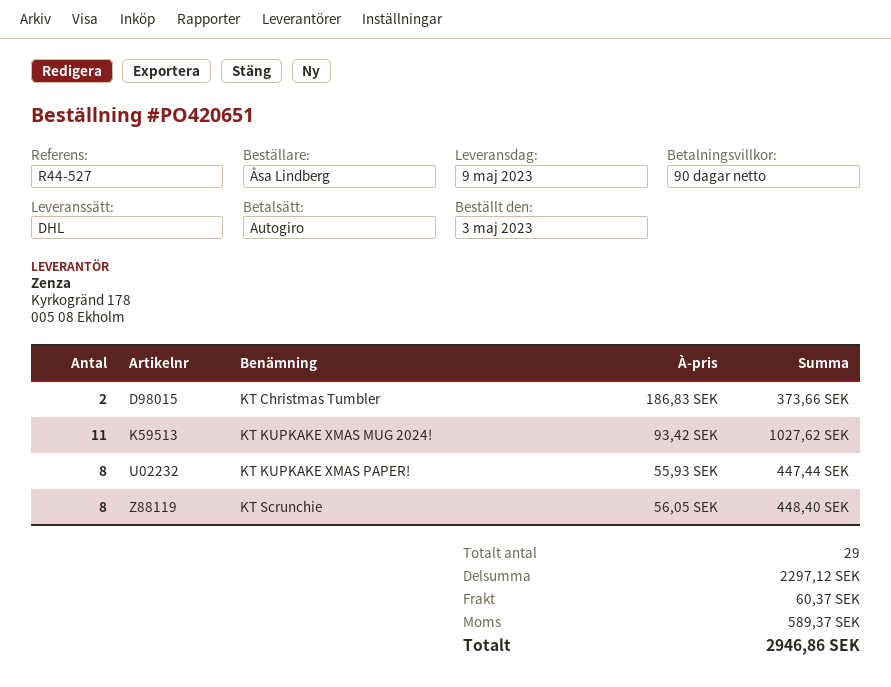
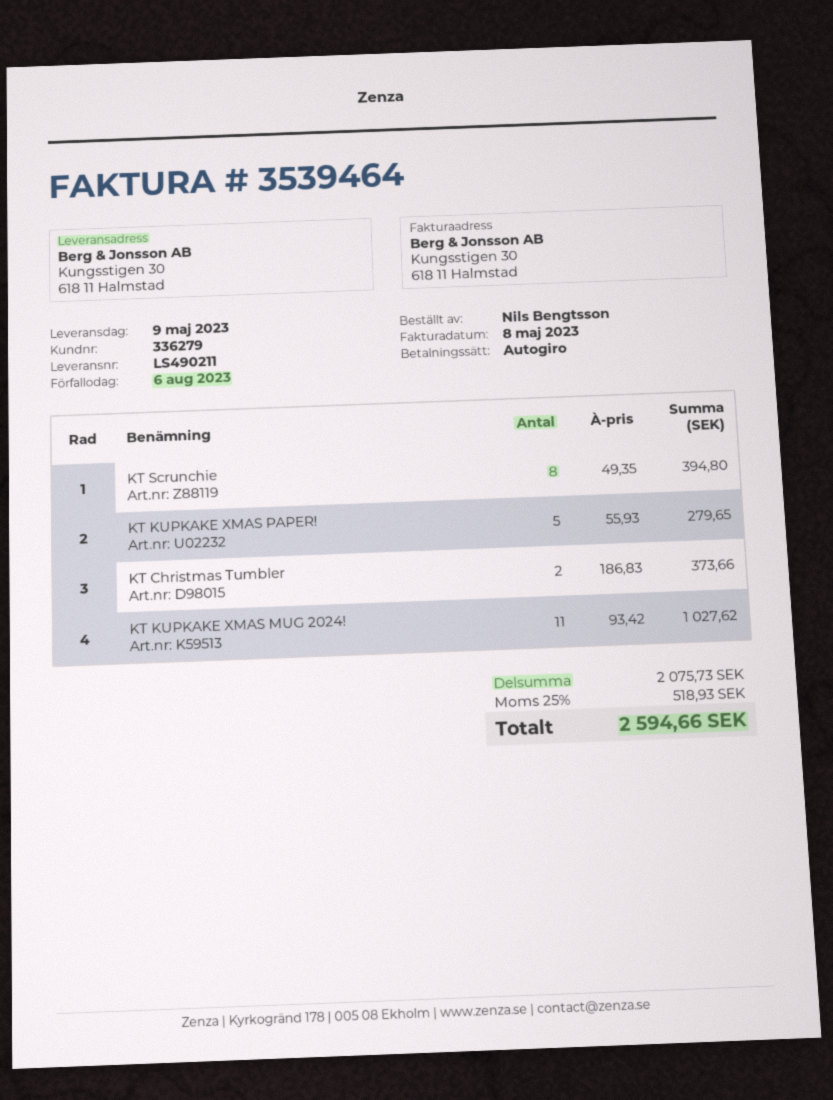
ordered by: Åsa Lindberg -> Nils Bengtsson
KT KUPKAKE XMAS PAPER!: 8 x 55.93 = 447.44 -> 5 x 55.93 = 279.65
KT Scrunchie: 8 x 56.05 = 448.40 -> 8 x 49.35 = 394.80
subtotal: 2297.12 -> 2075.73
shipping: 60.37 -> none
tax: 589.37 -> 518.93
total: 2946.86 -> 2594.66

